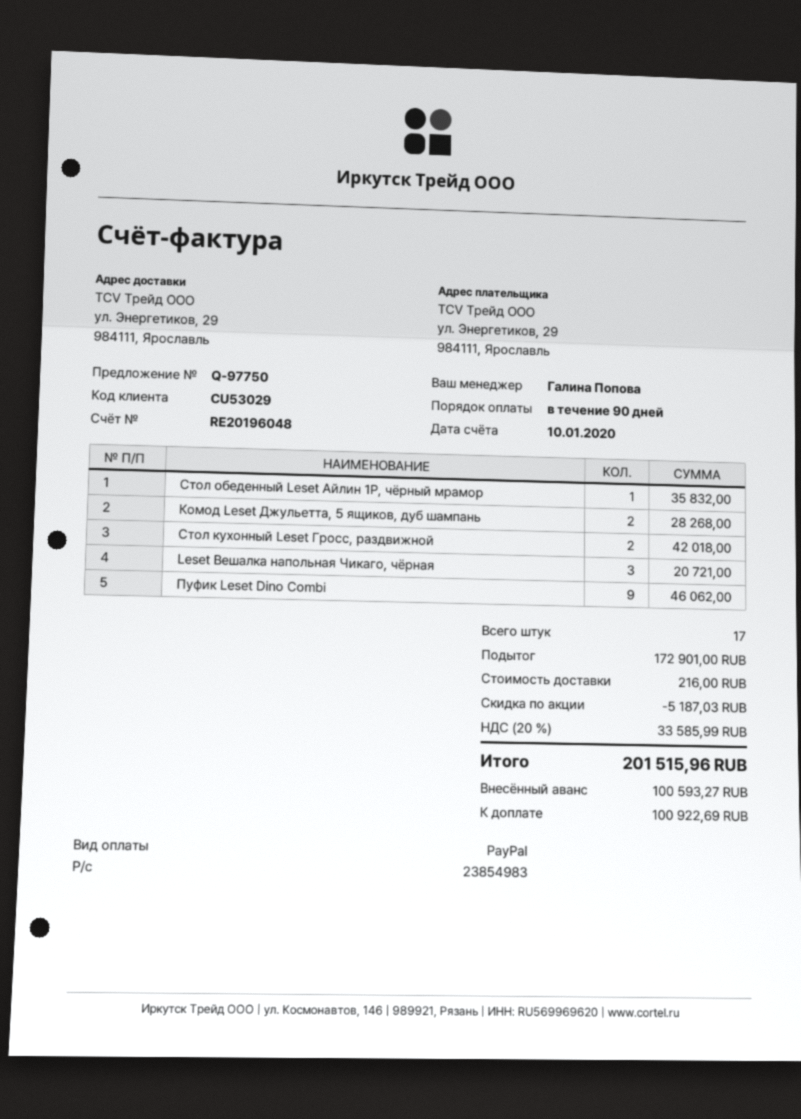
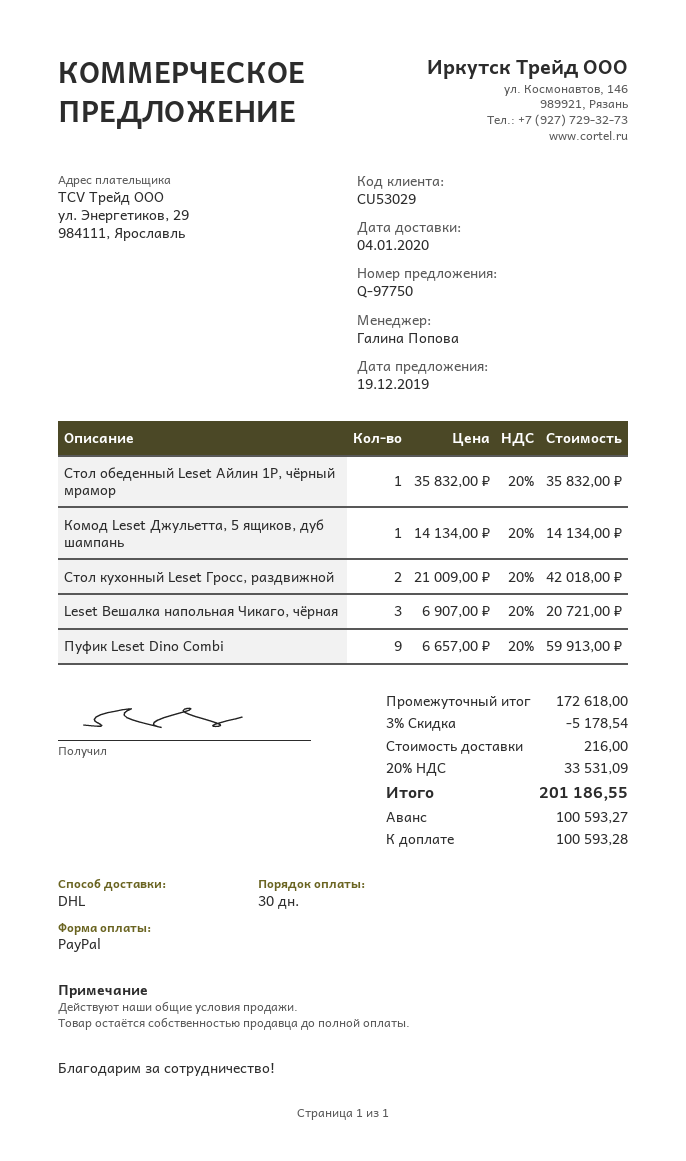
payment terms: 90 days -> 30 days
Комод Leset Джульетта, 5 ящиков, дуб шампань: 2 for 28268.00 -> 1 for 14134.00
Пуфик Leset Dino Combi: 9 for 46062.00 -> 9 for 59913.00
subtotal: 172901.00 -> 172618.00
discount: 5187.03 -> 5178.54
tax: 20% = 33585.99 -> 20% = 33531.09
total: 201515.96 -> 201186.55
balance: 100922.69 -> 100593.28

